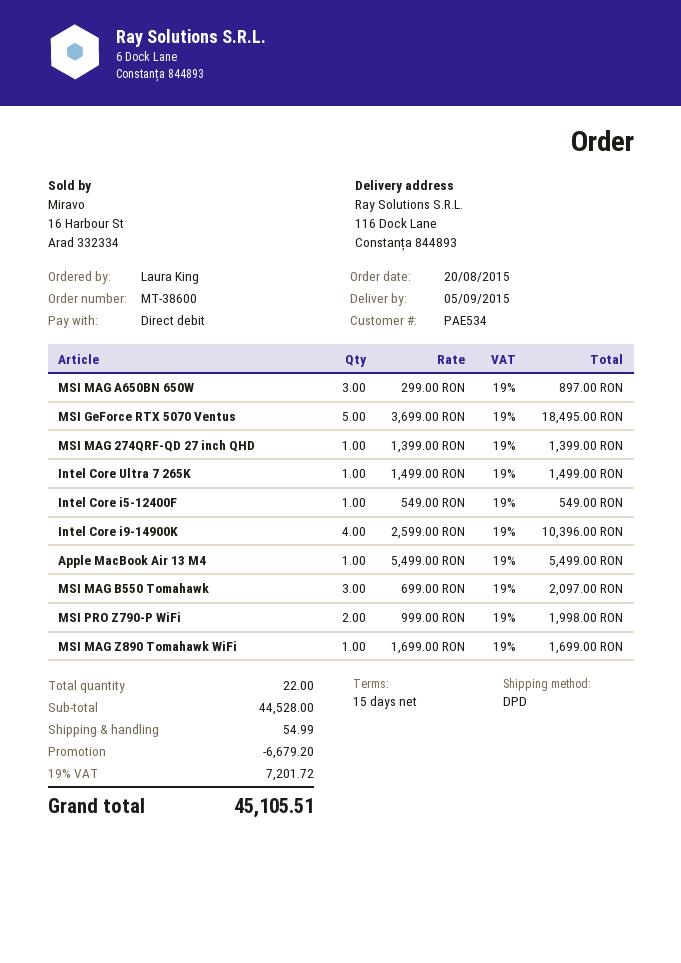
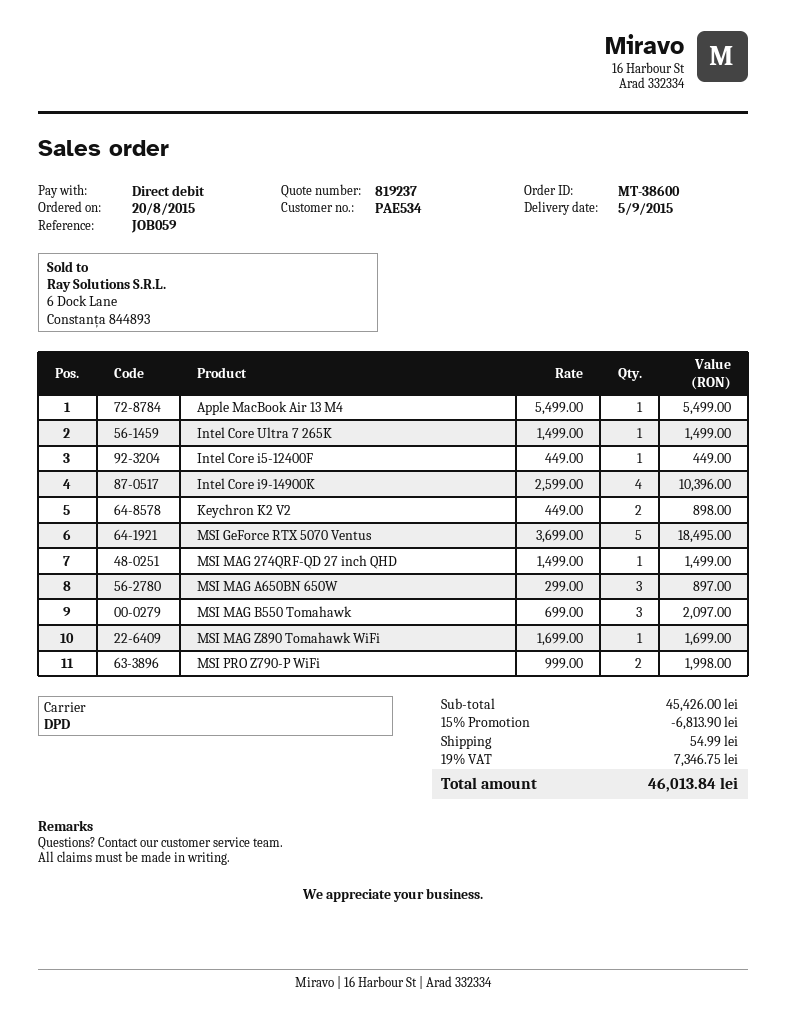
MSI MAG 274QRF-QD 27 inch QHD: 1 x 1399.00 = 1399.00 -> 1 x 1499.00 = 1499.00
Intel Core i5-12400F: 1 x 549.00 = 549.00 -> 1 x 449.00 = 449.00
Keychron K2 V2: none -> 2 x 449.00 = 898.00
subtotal: 44528.00 -> 45426.00
discount: 6679.20 -> 6813.90
tax: 19% = 7201.72 -> 19% = 7346.75
total: 45105.51 -> 46013.84

